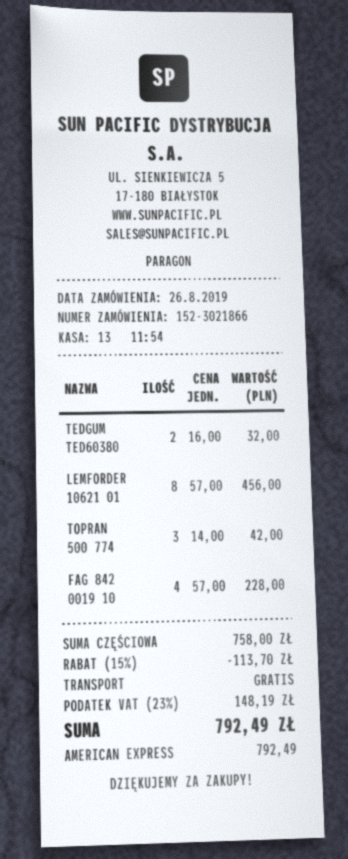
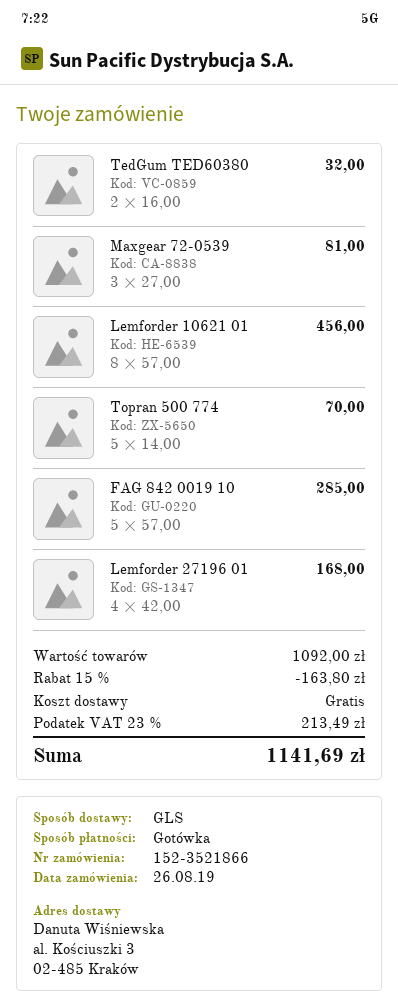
order number: 152-3021866 -> 152-3521866
payment method: American Express -> cash
TOPRAN 500 774: 3 x 14.00 = 42.00 -> 5 x 14.00 = 70.00
FAG 842 0019 10: 4 x 57.00 = 228.00 -> 5 x 57.00 = 285.00
Maxgear 72-0539: none -> 3 x 27.00 = 81.00
Lemforder 27196 01: none -> 4 x 42.00 = 168.00
subtotal: 758.00 -> 1092.00
discount: 15% = 113.70 -> 15% = 163.80
tax: 23% = 148.19 -> 23% = 213.49
total: 792.49 -> 1141.69

